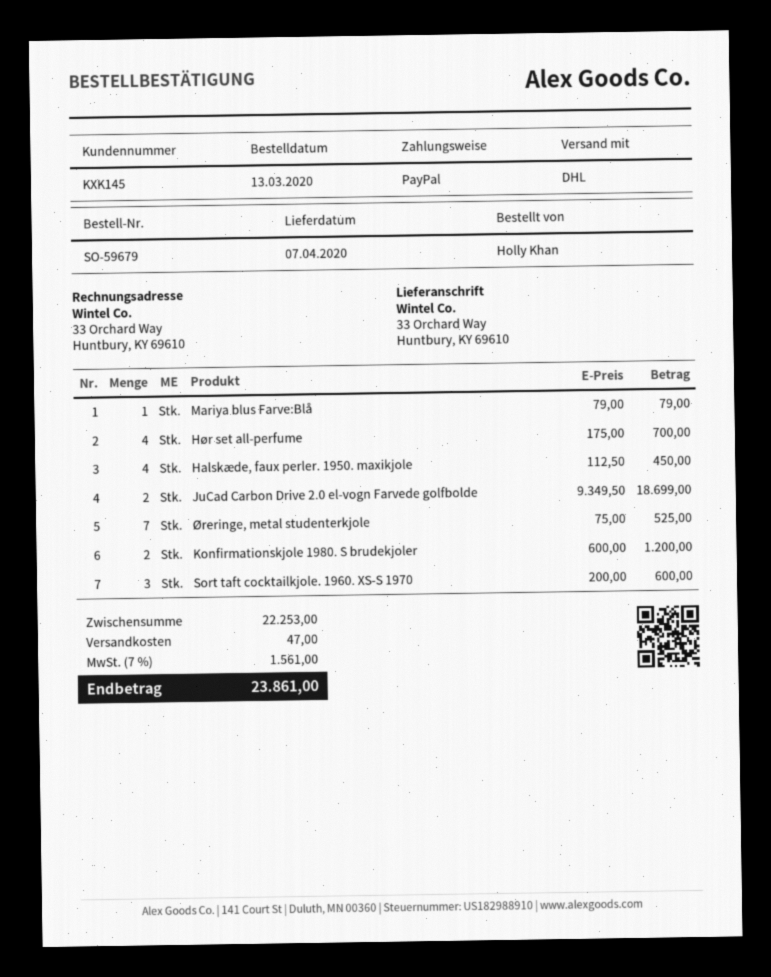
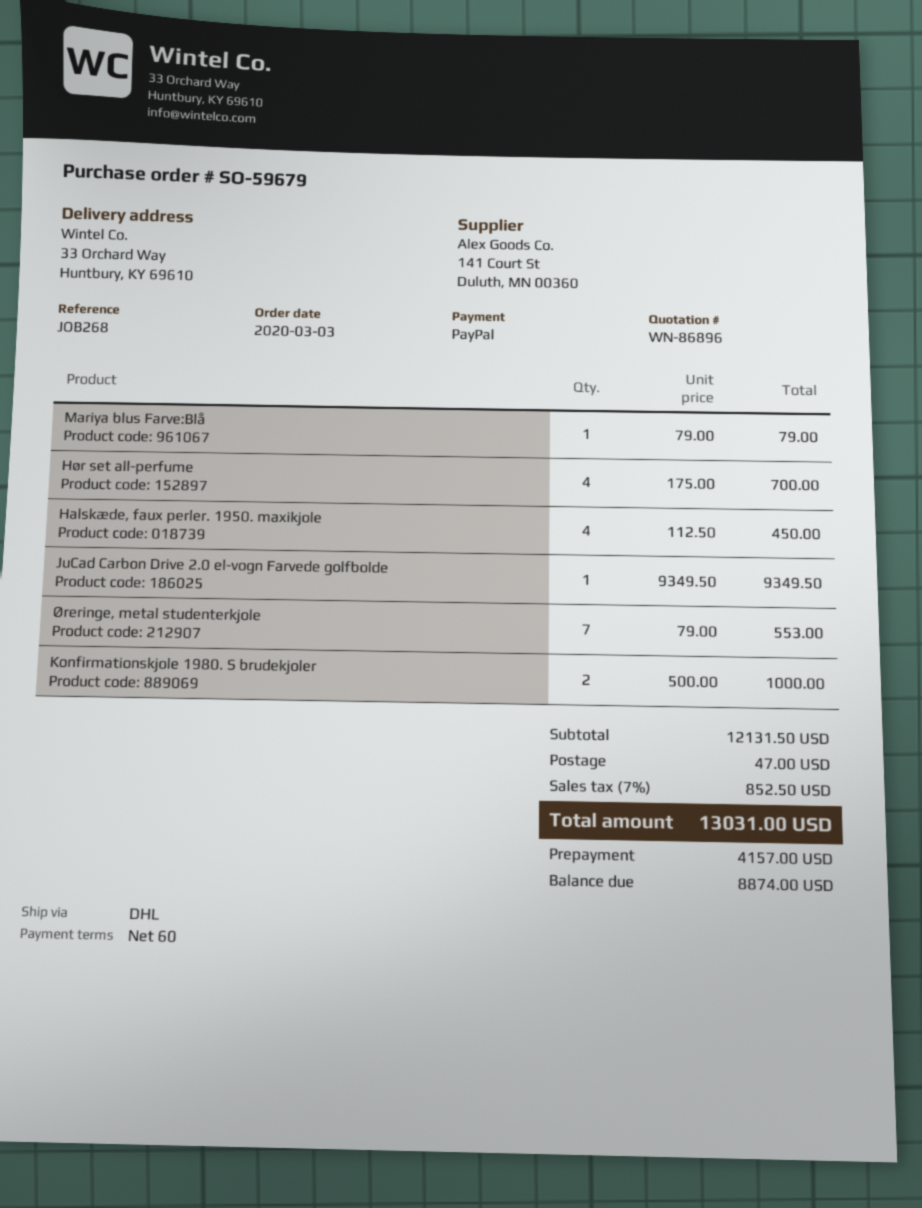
order date: 2020-03-13 -> 2020-03-03
JuCad Carbon Drive 2.0 el-vogn Farvede golfbolde: 2 x 9349.50 = 18699.00 -> 1 x 9349.50 = 9349.50
Øreringe, metal studenterkjole: 7 x 75.00 = 525.00 -> 7 x 79.00 = 553.00
Konfirmationskjole 1980. S brudekjoler: 2 x 600.00 = 1200.00 -> 2 x 500.00 = 1000.00
Sort taft cocktailkjole. 1960. XS-S 1970: 3 x 200.00 = 600.00 -> none
subtotal: 22253.00 -> 12131.50
tax: 7% = 1561.00 -> 7% = 852.50
total: 23861.00 -> 13031.00

